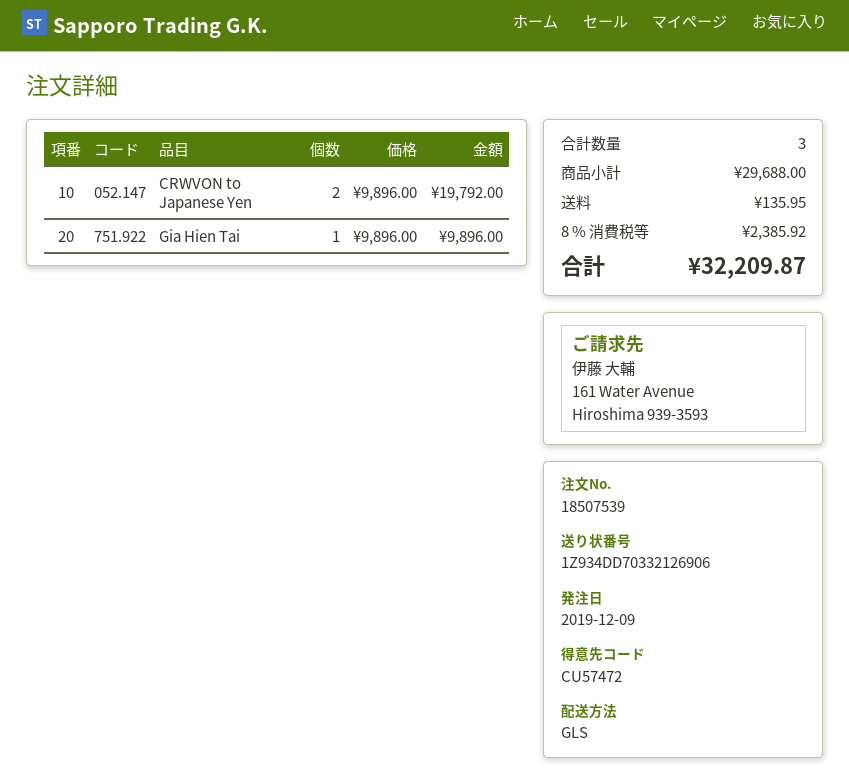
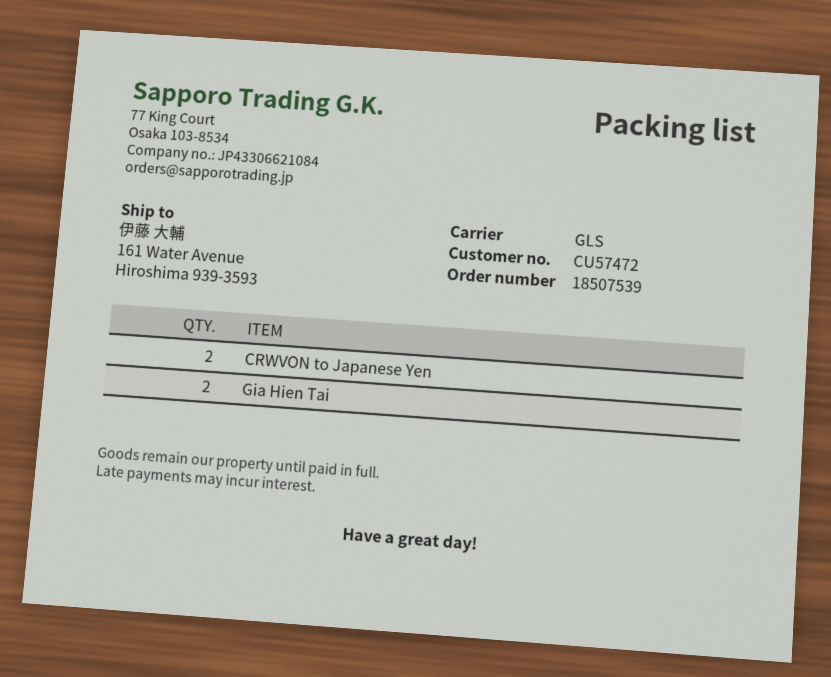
Gia Hien Tai: 1 -> 2

